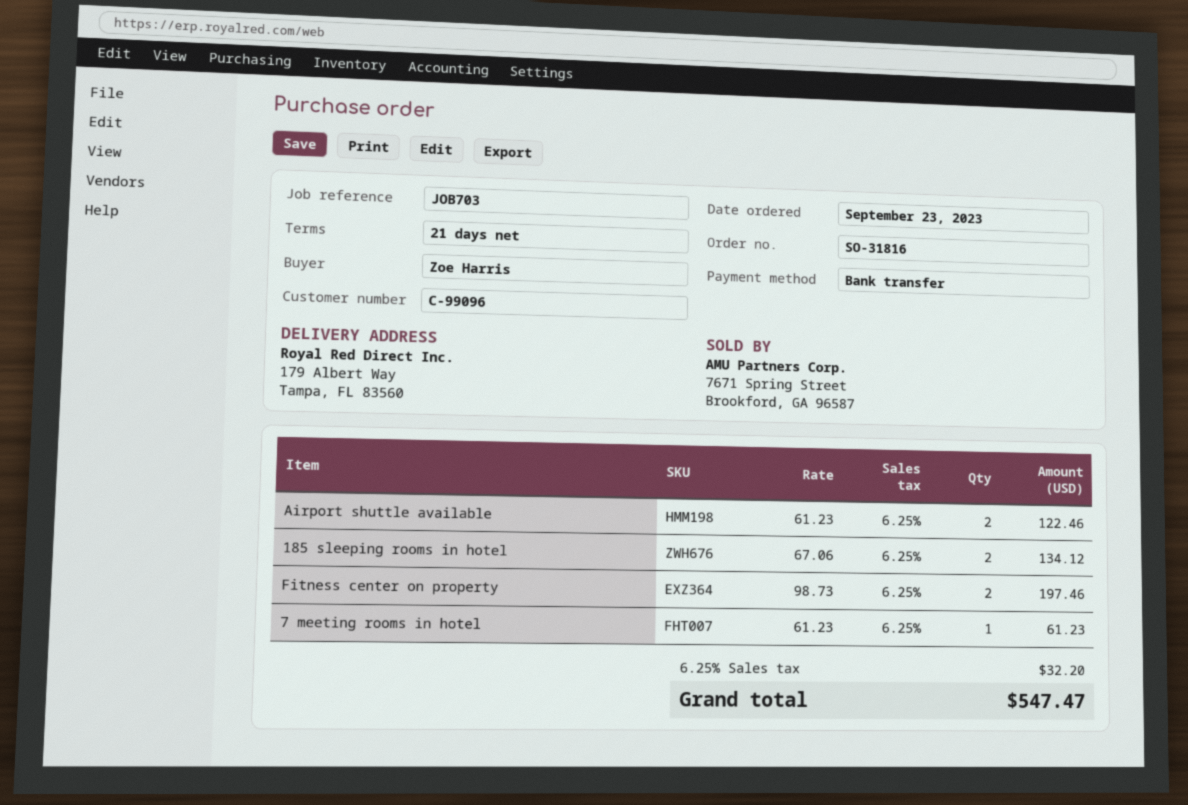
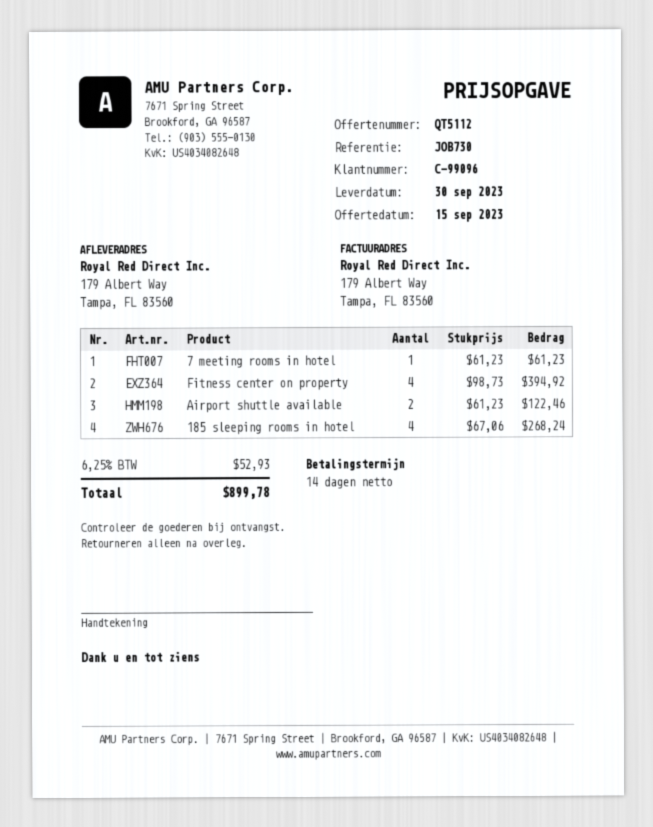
payment terms: 21 days -> 14 days
reference: JOB703 -> JOB730
185 sleeping rooms in hotel: 2 x 67.06 = 134.12 -> 4 x 67.06 = 268.24
Fitness center on property: 2 x 98.73 = 197.46 -> 4 x 98.73 = 394.92
tax: 6.25% = 32.20 -> 6.25% = 52.93
total: 547.47 -> 899.78

